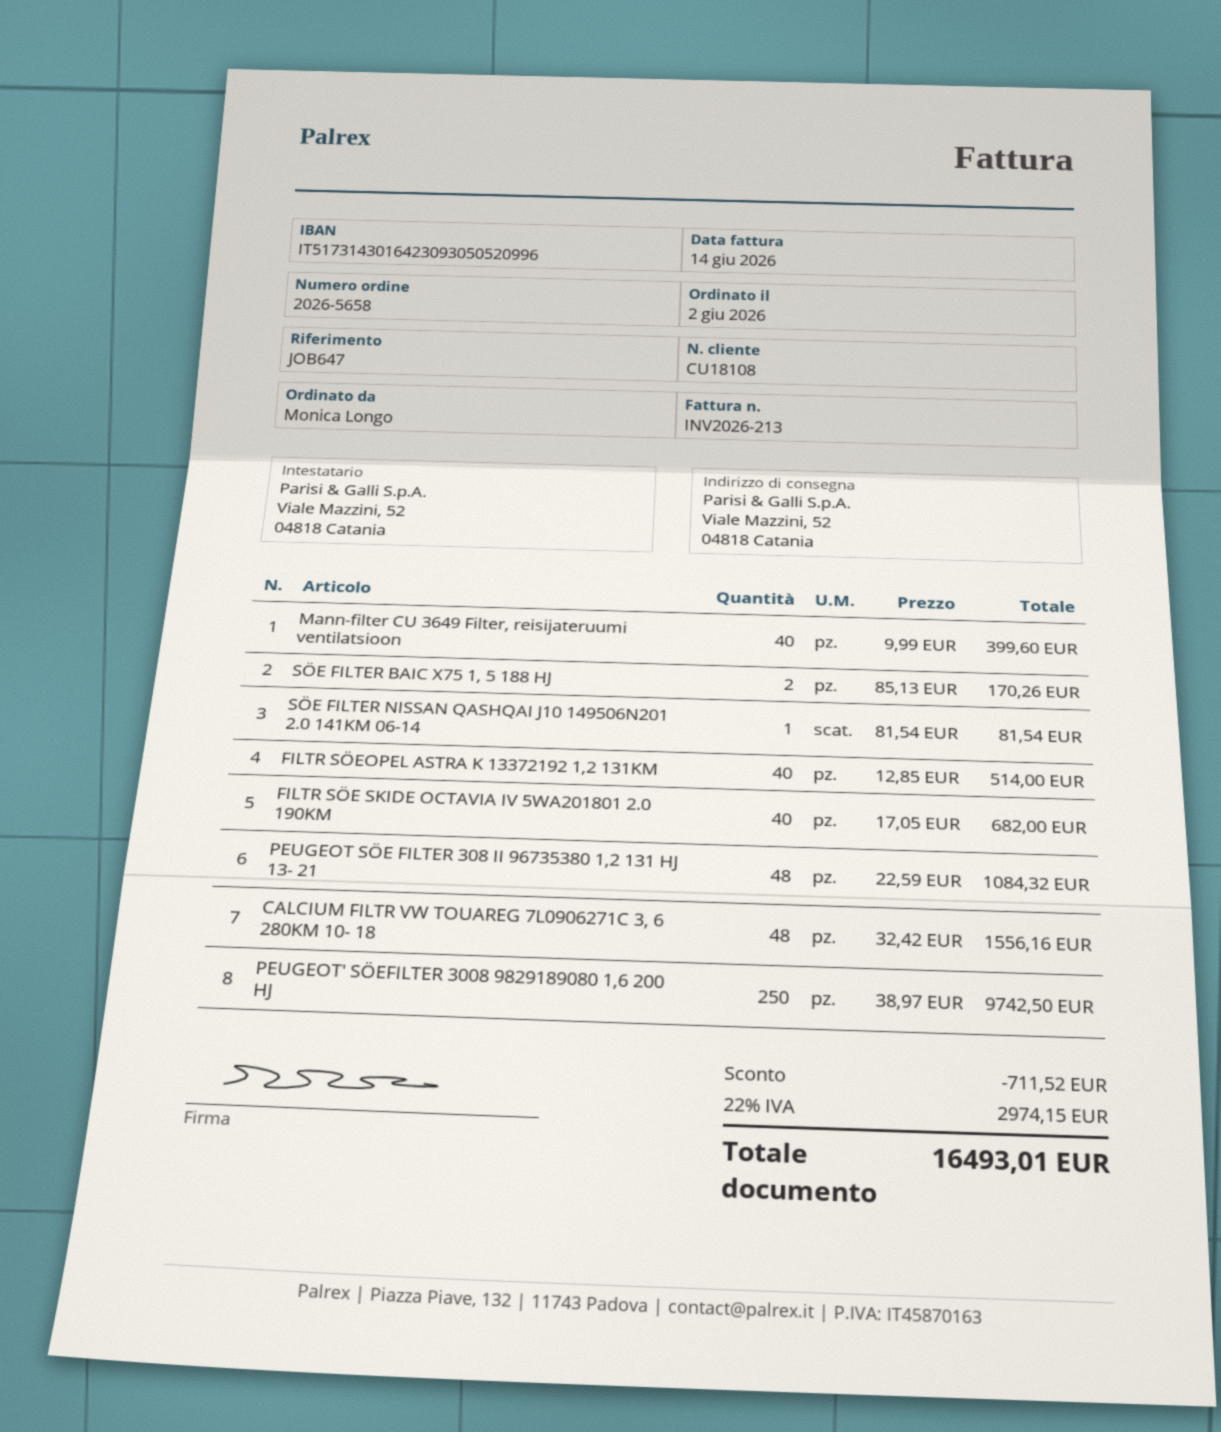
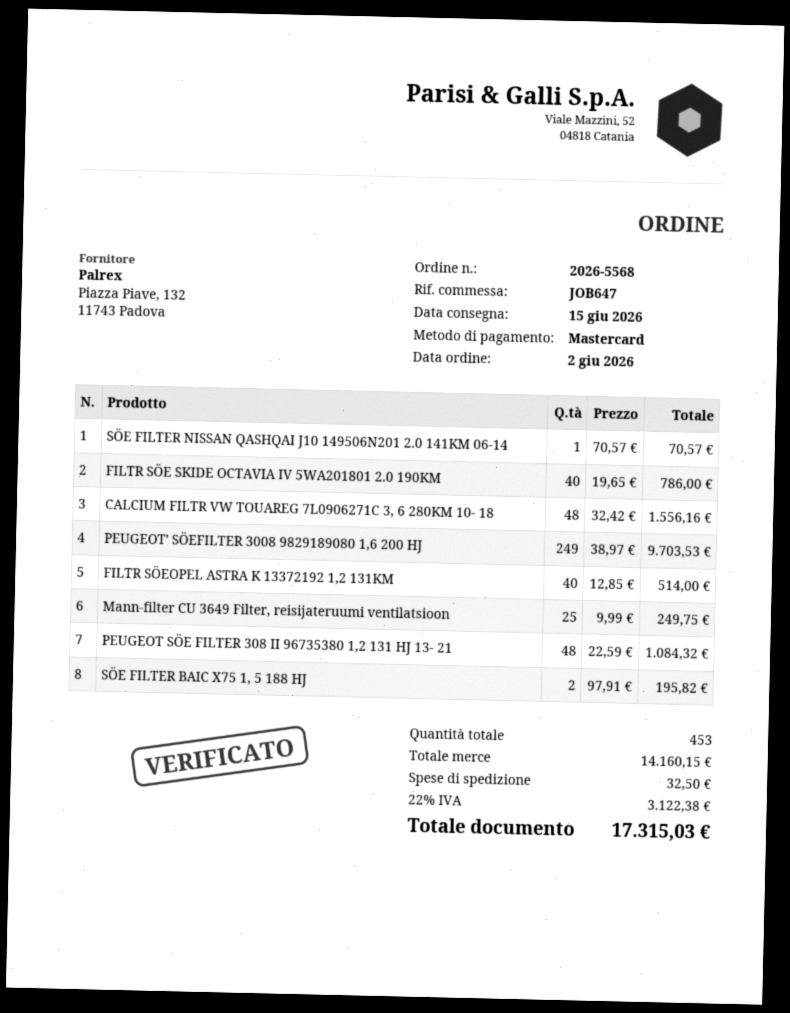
order number: 2026-5658 -> 2026-5568
Mann-filter CU 3649 Filter, reisijateruumi ventilatsioon: 40 x 9.99 = 399.60 -> 25 x 9.99 = 249.75
SÖE FILTER BAIC X75 1, 5 188 HJ: 2 x 85.13 = 170.26 -> 2 x 97.91 = 195.82
SÖE FILTER NISSAN QASHQAI J10 149506N201 2.0 141KM 06-14: 1 x 81.54 = 81.54 -> 1 x 70.57 = 70.57
FILTR SÖE SKIDE OCTAVIA IV 5WA201801 2.0 190KM: 40 x 17.05 = 682.00 -> 40 x 19.65 = 786.00
PEUGEOT' SÖEFILTER 3008 9829189080 1,6 200 HJ: 250 x 38.97 = 9742.50 -> 249 x 38.97 = 9703.53
discount: 711.52 -> none
shipping: none -> 32.50
tax: 22% = 2974.15 -> 22% = 3122.38
total: 16493.01 -> 17315.03

